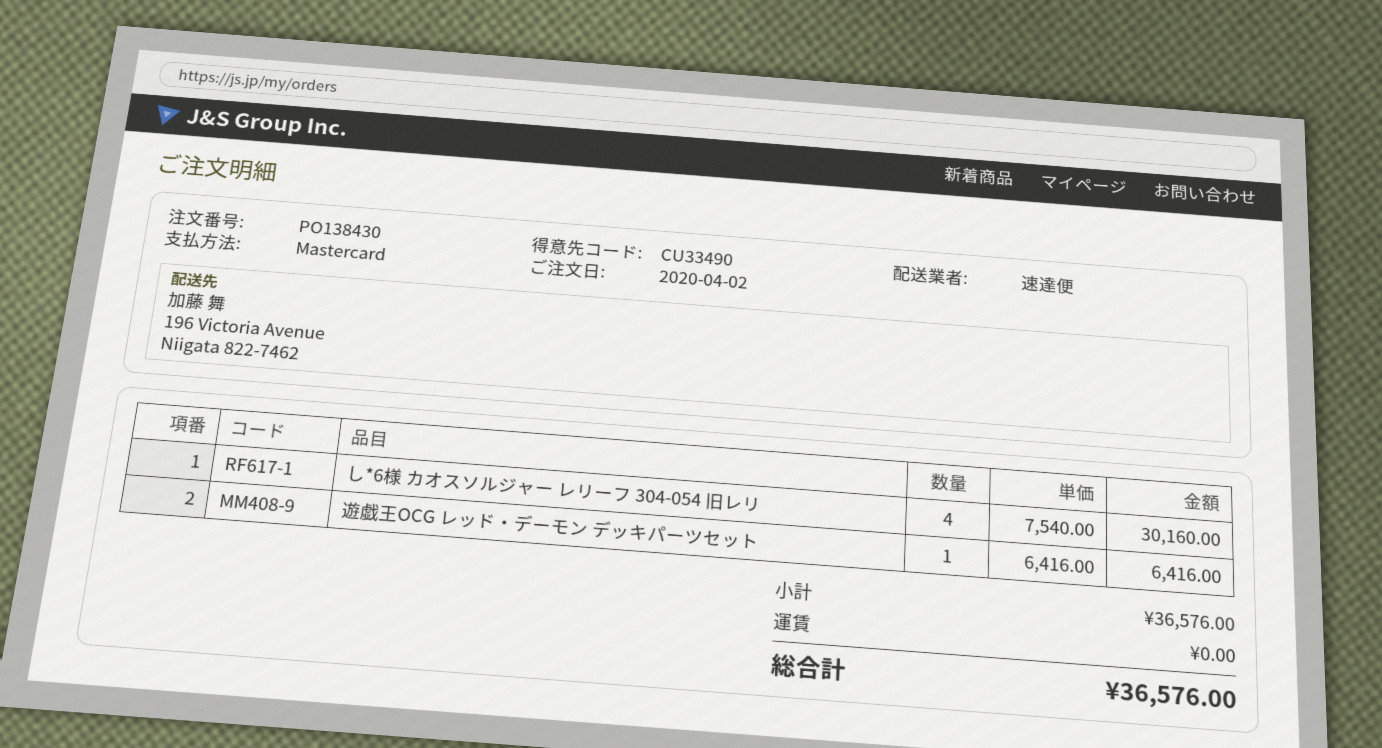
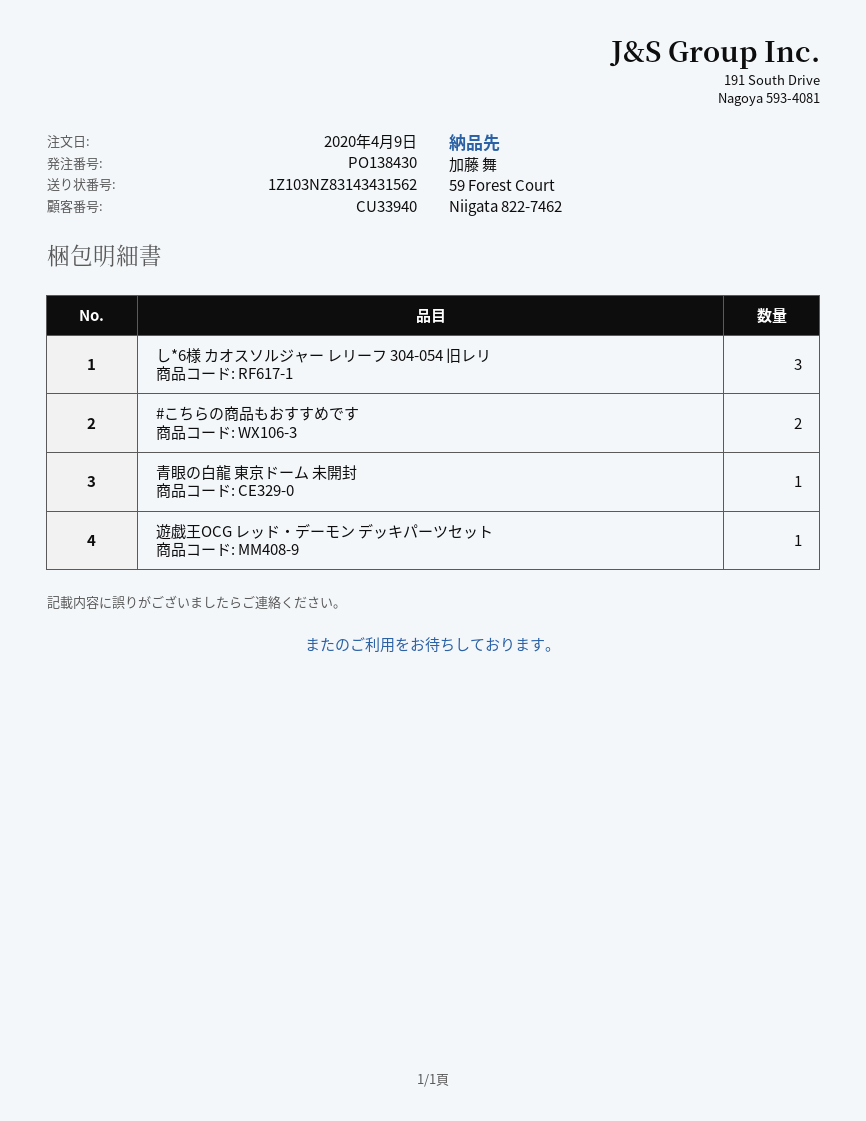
order date: 2020-04-02 -> 2020-04-09
customer number: CU33490 -> CU33940
ship to: 196 Victoria Avenue, Niigata 822-7462 -> 59 Forest Court, Niigata 822-7462
し*6様 カオスソルジャー レリーフ 304-054 旧レリ: 4 -> 3
#こちらの商品もおすすめです: none -> 2
青眼の白龍 東京ドーム 未開封: none -> 1

